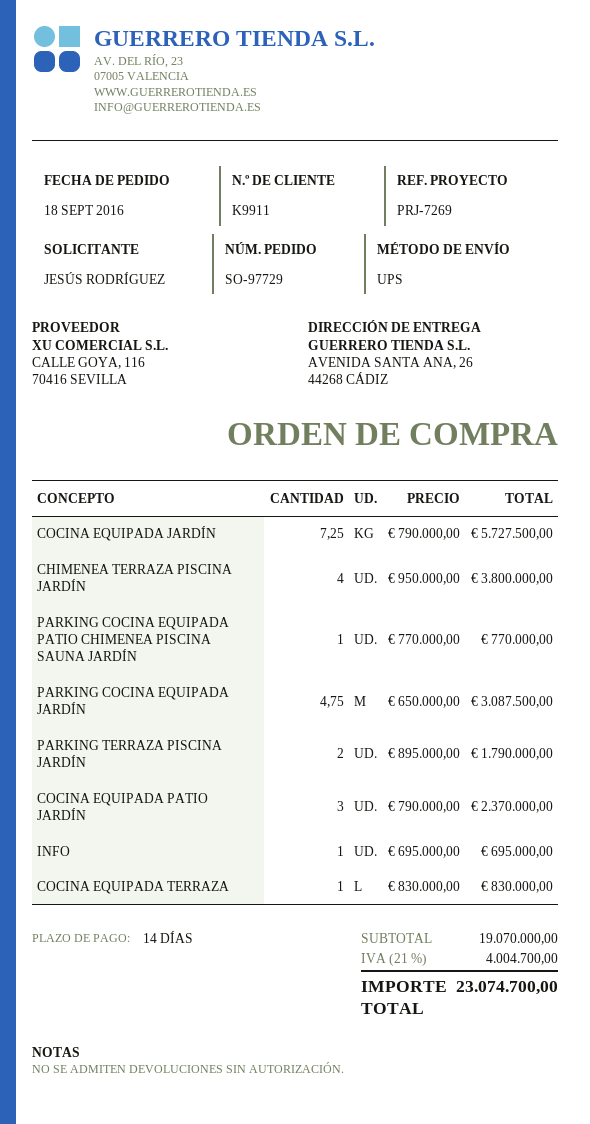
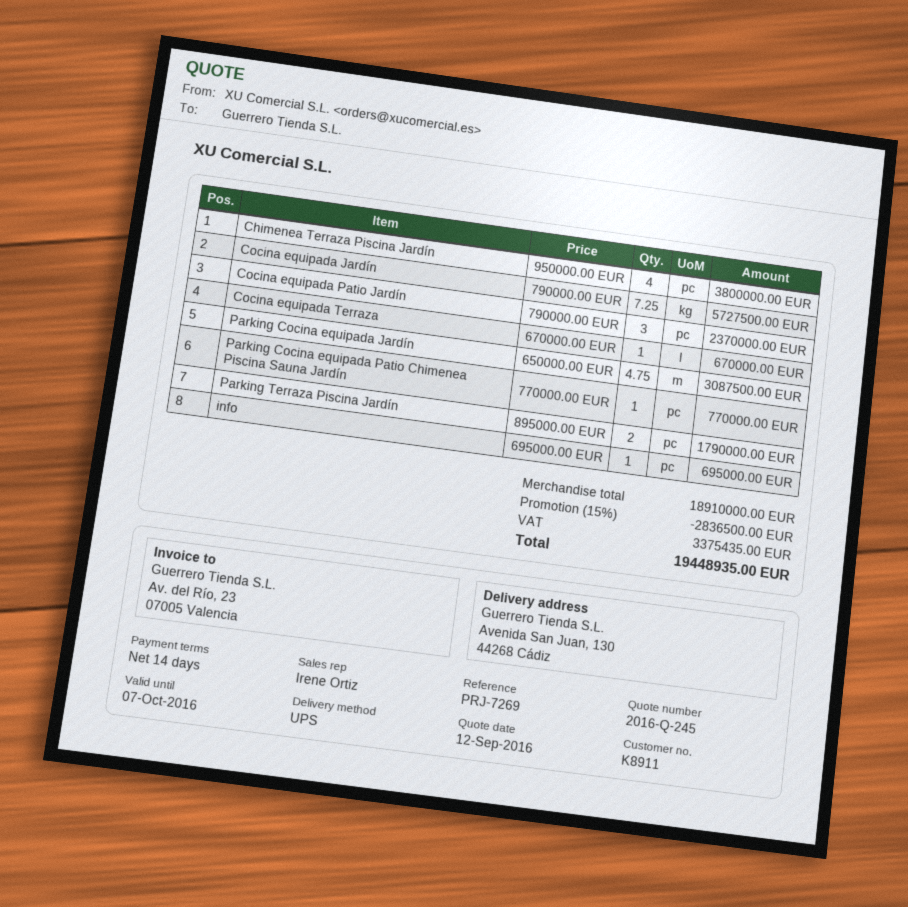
customer number: K9911 -> K8911
ship to: AVENIDA SANTA ANA, 26, 44268 CÁDIZ -> Avenida San Juan, 130, 44268 Cádiz
COCINA EQUIPADA TERRAZA: 1 x 830000.00 = 830000.00 -> 1 x 670000.00 = 670000.00
subtotal: 19070000.00 -> 18910000.00
discount: none -> 15% = 2836500.00
tax: 4004700.00 -> 3375435.00
total: 23074700.00 -> 19448935.00

